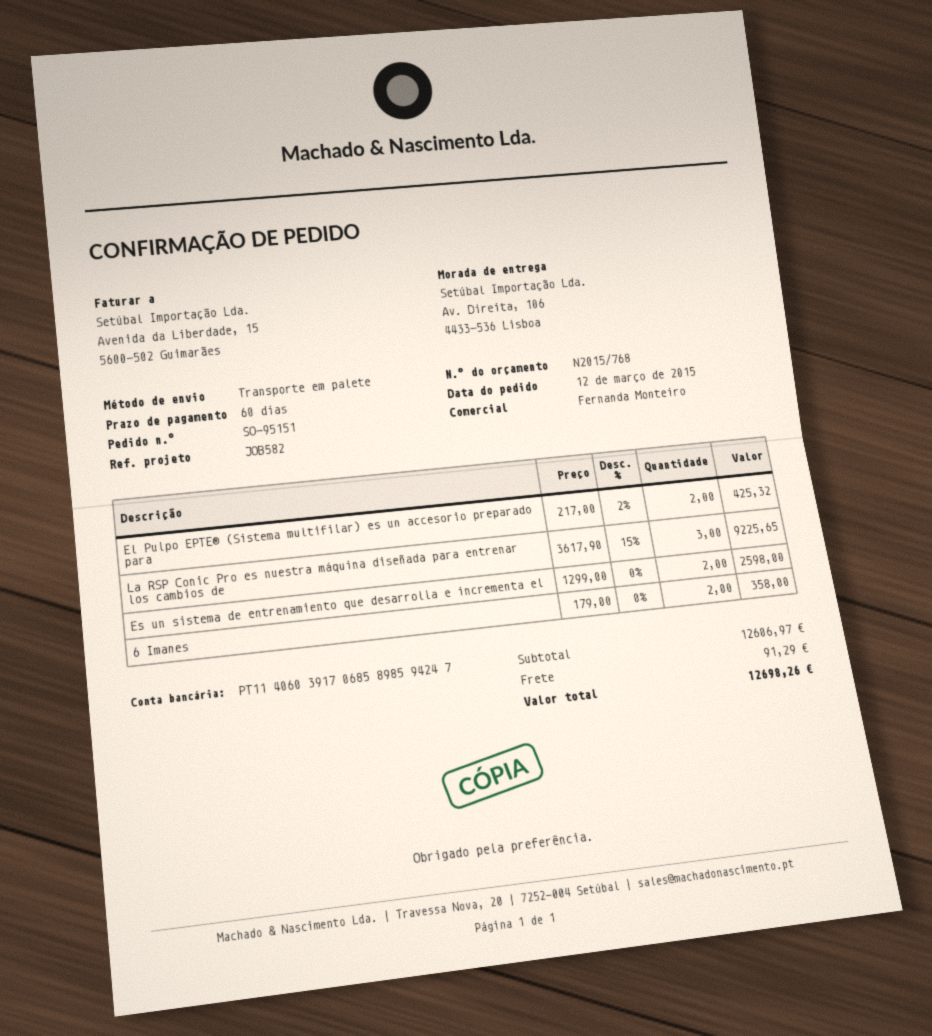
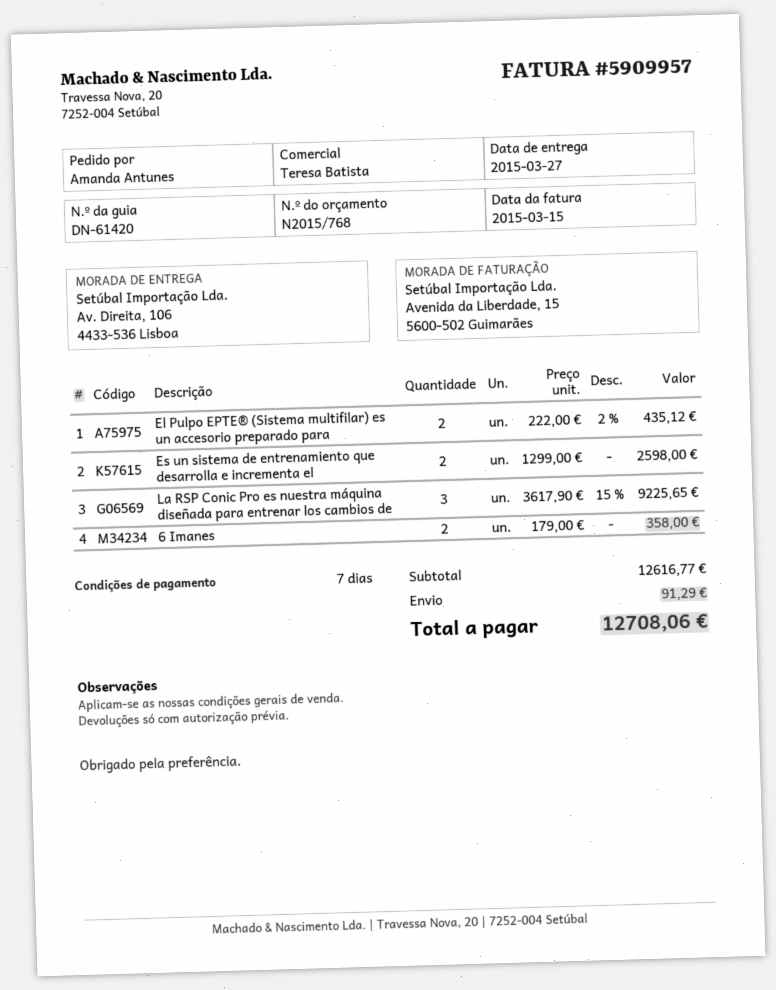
payment terms: 60 days -> 7 days
sales rep: Fernanda Monteiro -> Teresa Batista
El Pulpo EPTE® (Sistema multifilar) es un accesorio preparado para: 2 x 217.00 - 2% = 425.32 -> 2 x 222.00 - 2% = 435.12
subtotal: 12606.97 -> 12616.77
total: 12698.26 -> 12708.06

